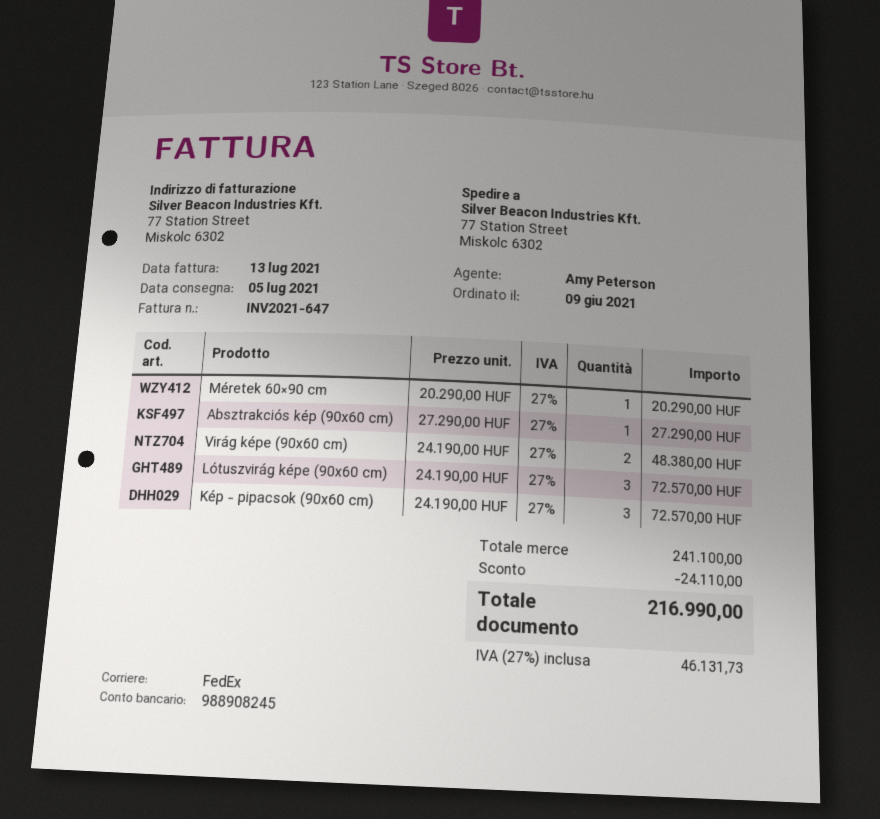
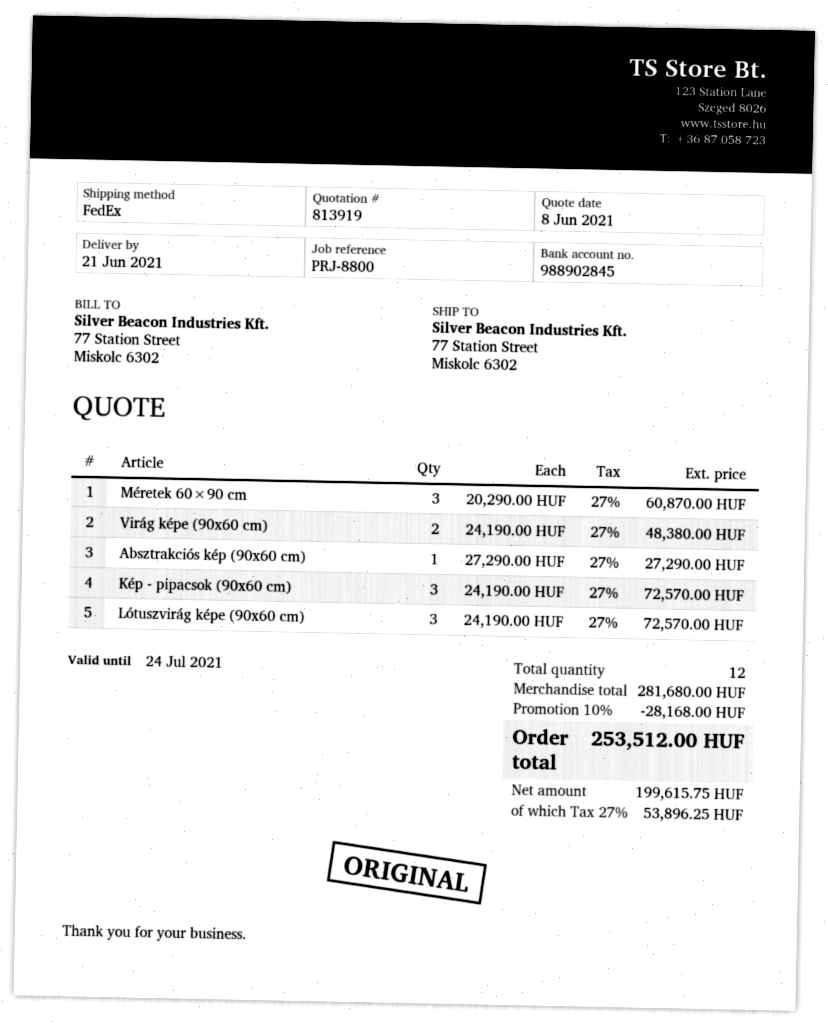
delivery date: 2021-07-05 -> 2021-06-21
bank account: 988908245 -> 988902845
Méretek 60×90 cm: 1 x 20290.00 = 20290.00 -> 3 x 20290.00 = 60870.00
subtotal: 241100.00 -> 281680.00
discount: 24110.00 -> 28168.00
tax: 27% = 46131.73 -> 27% = 53896.25
total: 216990.00 -> 253512.00

